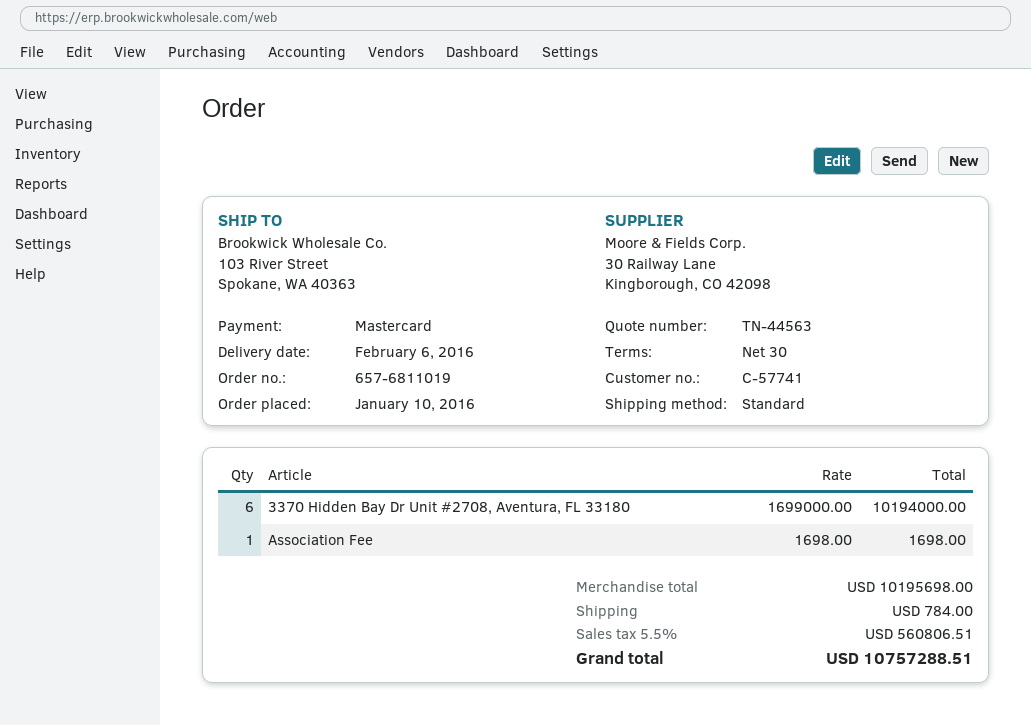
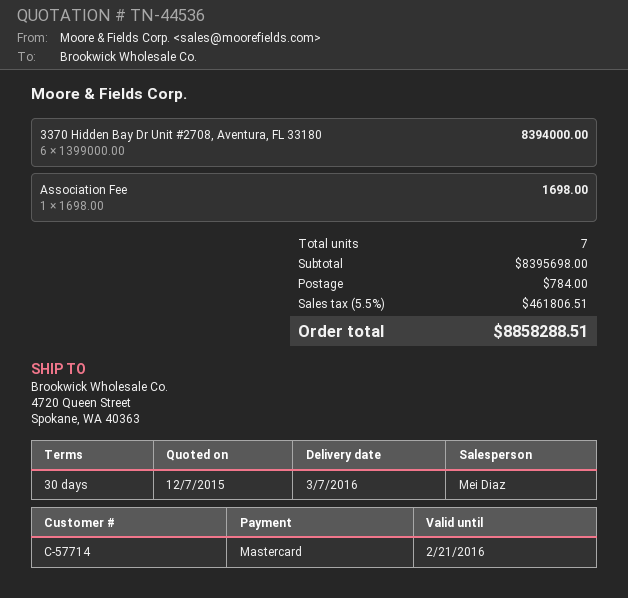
quote number: TN-44563 -> TN-44536
delivery date: 2016-02-06 -> 2016-03-07
customer number: C-57741 -> C-57714
ship to: 103 River Street, Spokane, WA 40363 -> 4720 Queen Street, Spokane, WA 40363
3370 Hidden Bay Dr Unit #2708, Aventura, FL 33180: 6 x 1699000.00 = 10194000.00 -> 6 x 1399000.00 = 8394000.00
subtotal: 10195698.00 -> 8395698.00
tax: 5.5% = 560806.51 -> 5.5% = 461806.51
total: 10757288.51 -> 8858288.51

